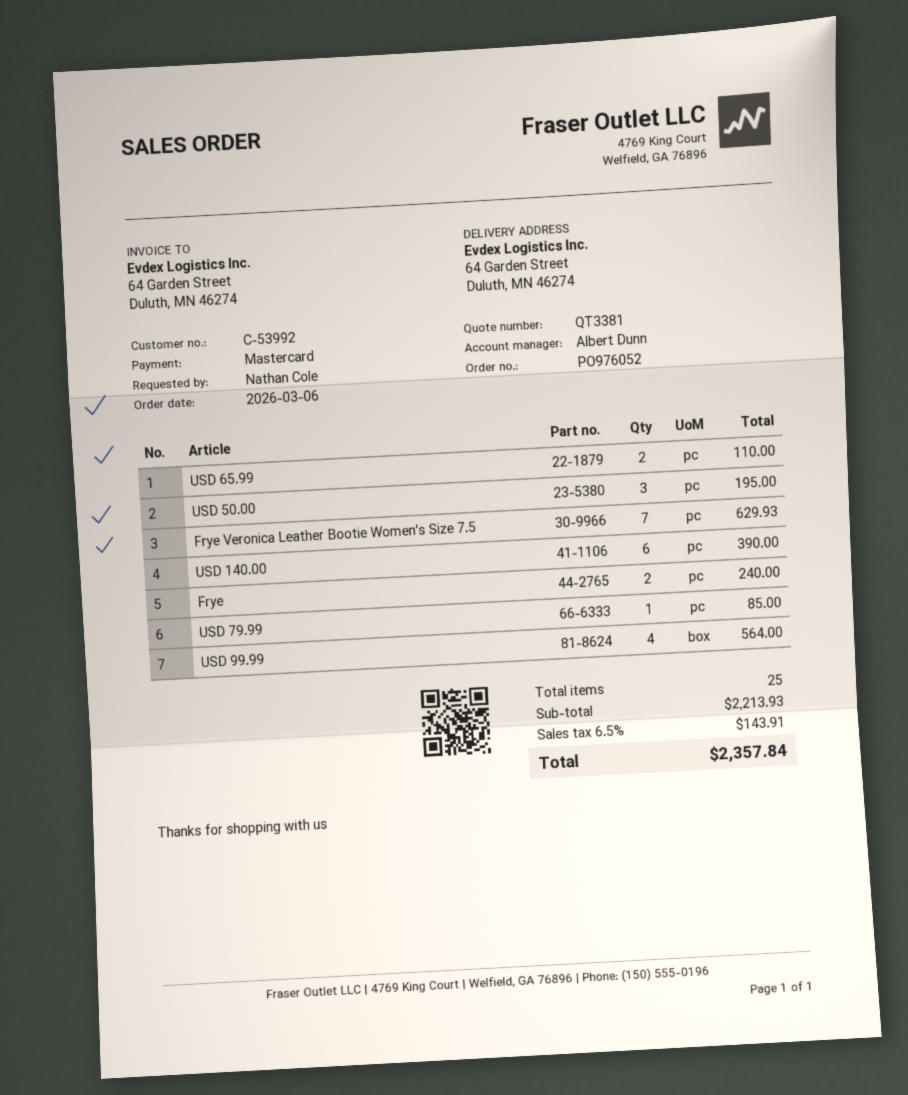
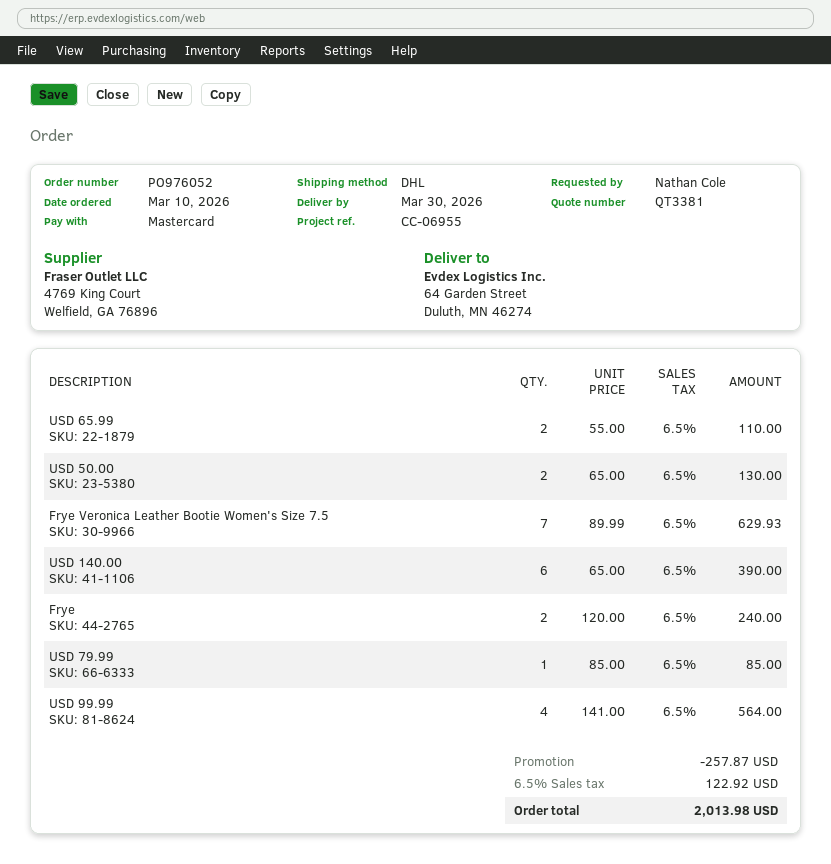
order date: 2026-03-06 -> 2026-03-10
USD 50.00: 3 for 195.00 -> 2 for 130.00
discount: none -> 257.87
tax: 6.5% = 143.91 -> 6.5% = 122.92
total: 2357.84 -> 2013.98

